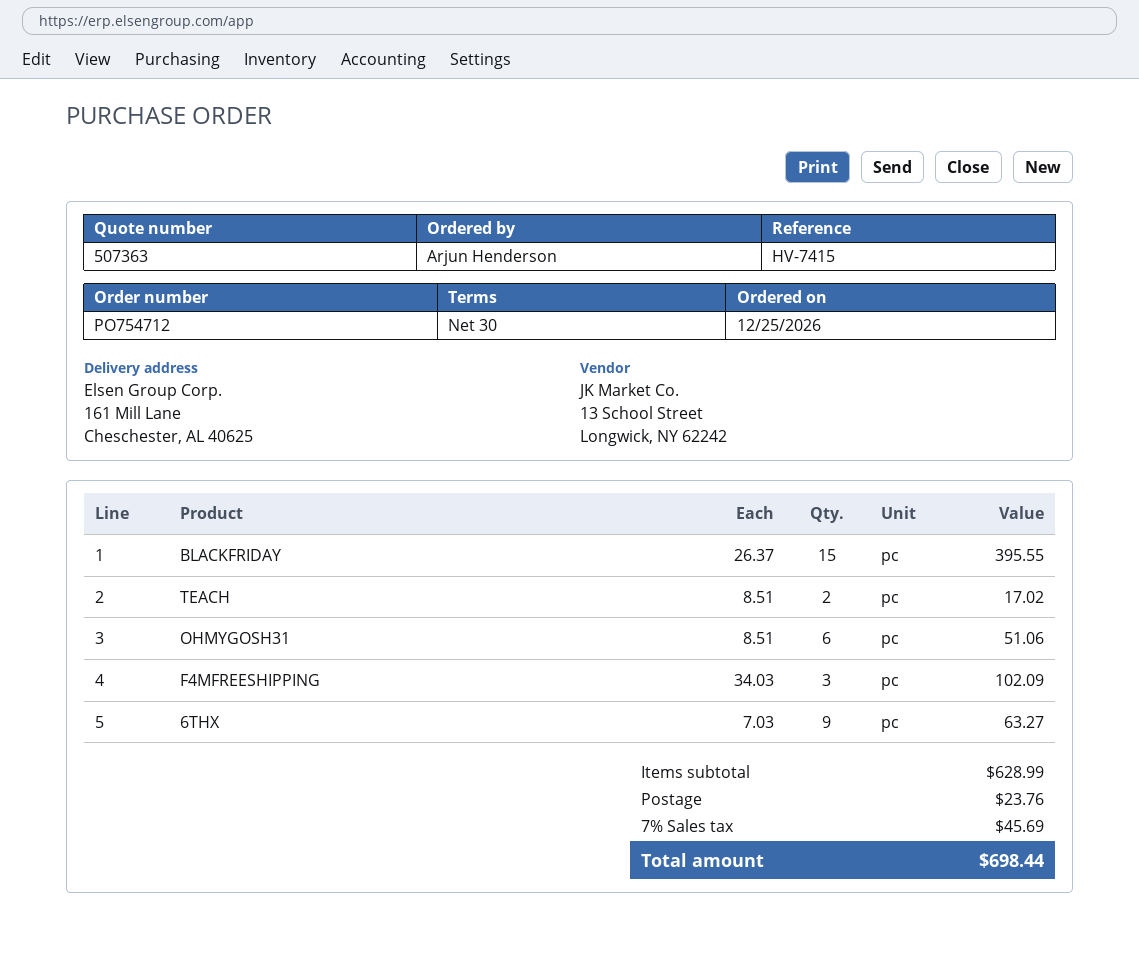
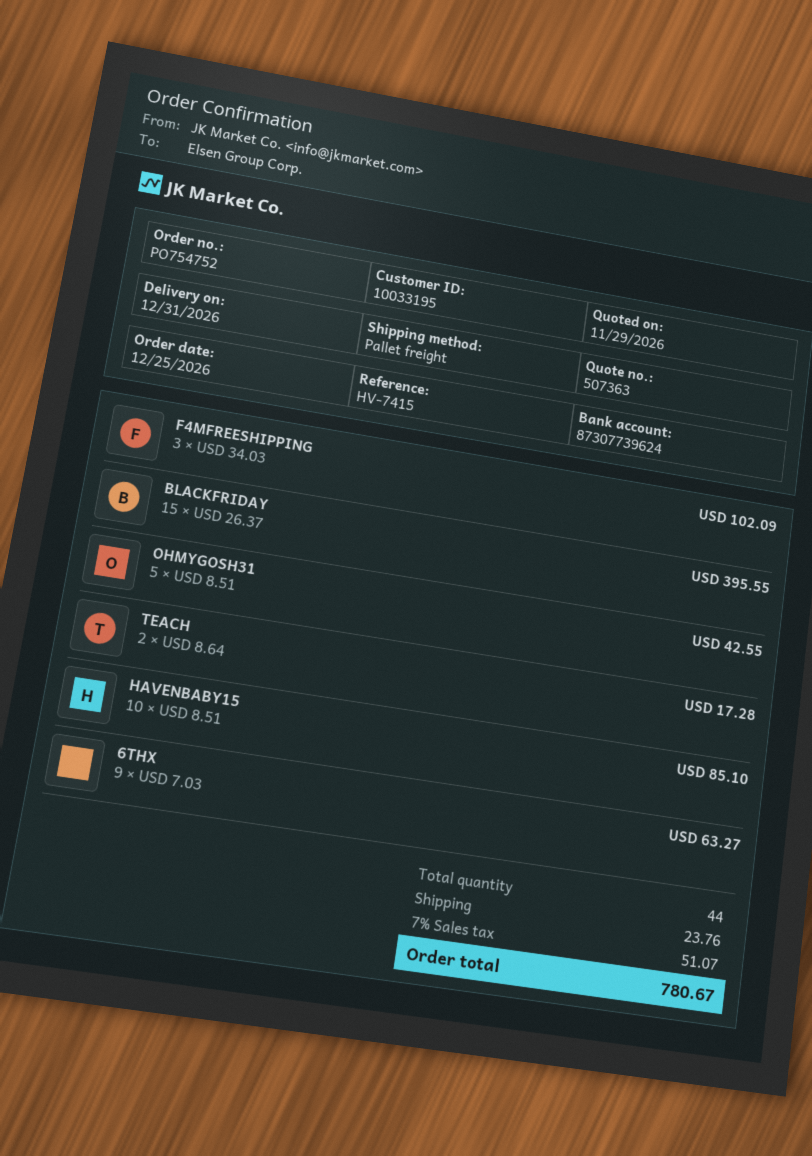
order number: PO754712 -> PO754752
TEACH: 2 x 8.51 = 17.02 -> 2 x 8.64 = 17.28
OHMYGOSH31: 6 x 8.51 = 51.06 -> 5 x 8.51 = 42.55
HAVENBABY15: none -> 10 x 8.51 = 85.10
tax: 7% = 45.69 -> 7% = 51.07
total: 698.44 -> 780.67

